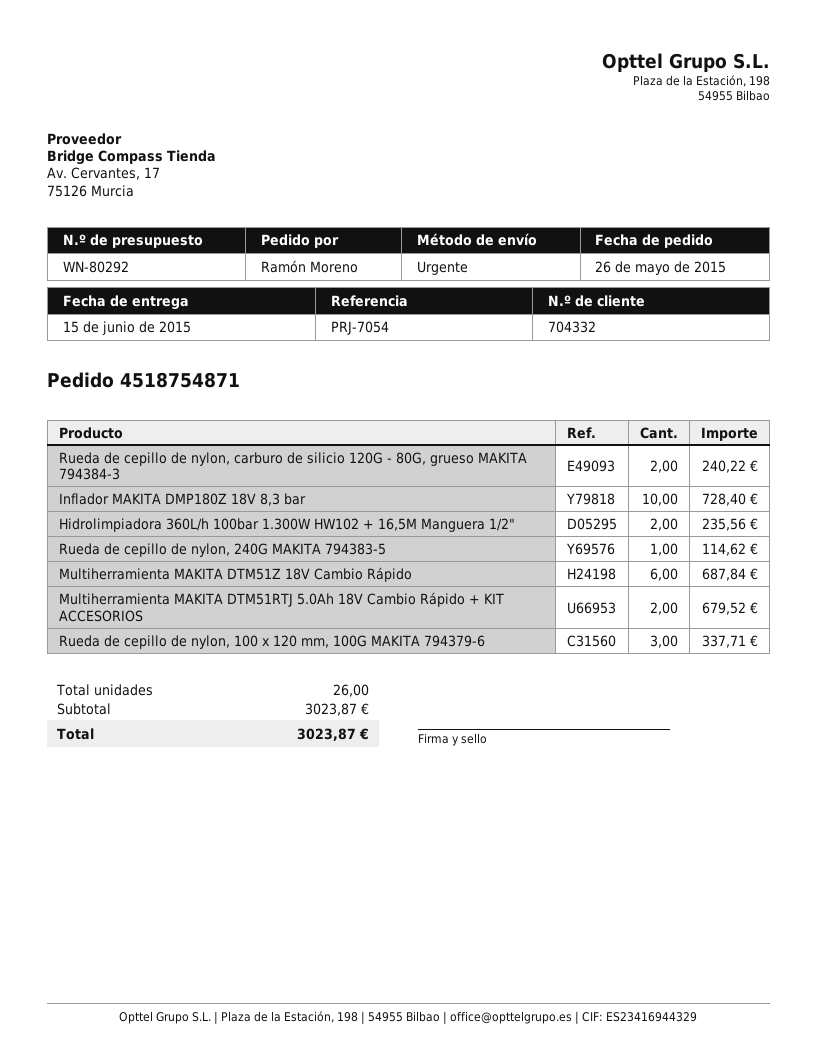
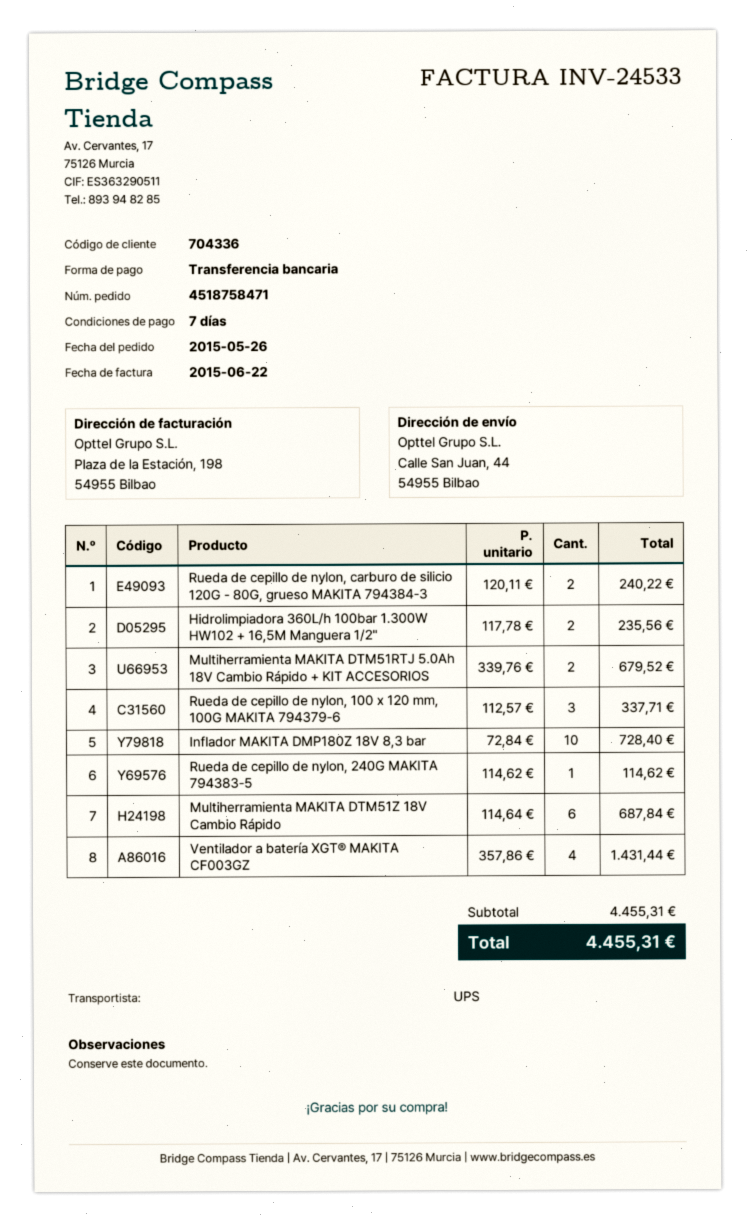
order number: 4518754871 -> 4518758471
customer number: 704332 -> 704336
shipping method: express -> UPS
Ventilador a batería XGT® MAKITA CF003GZ: none -> 4 for 1431.44
subtotal: 3023.87 -> 4455.31
total: 3023.87 -> 4455.31

